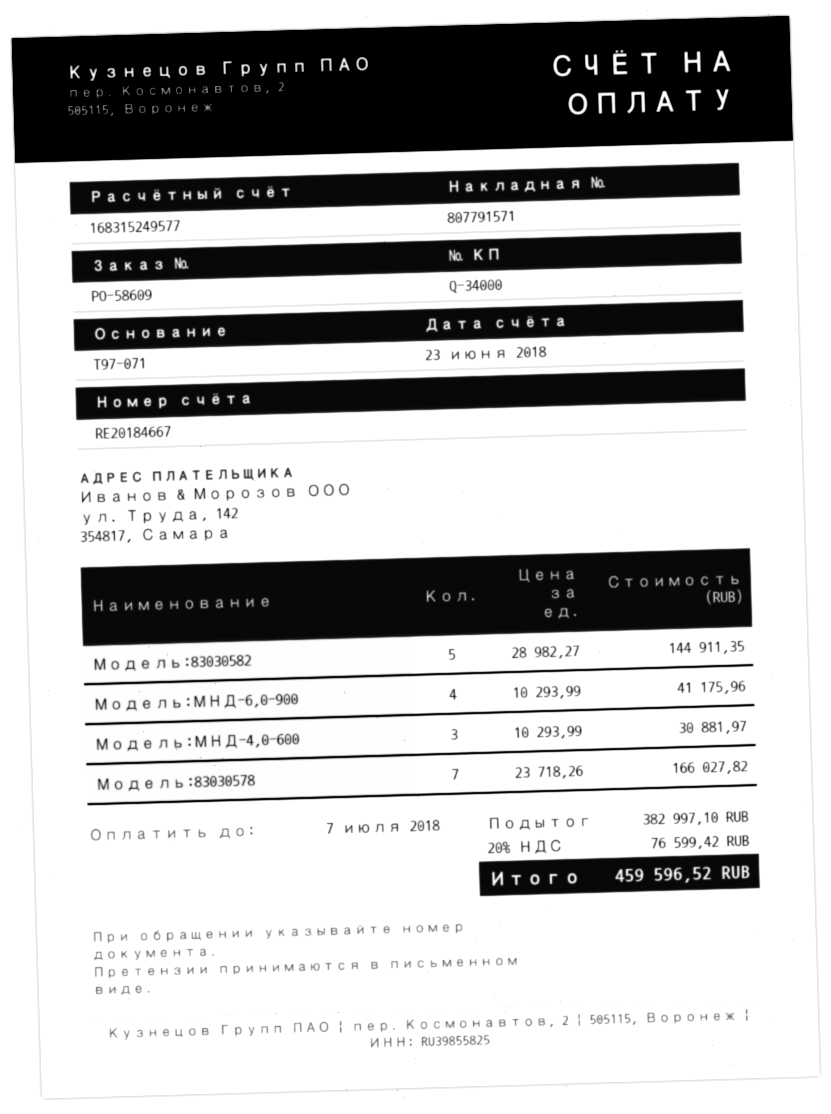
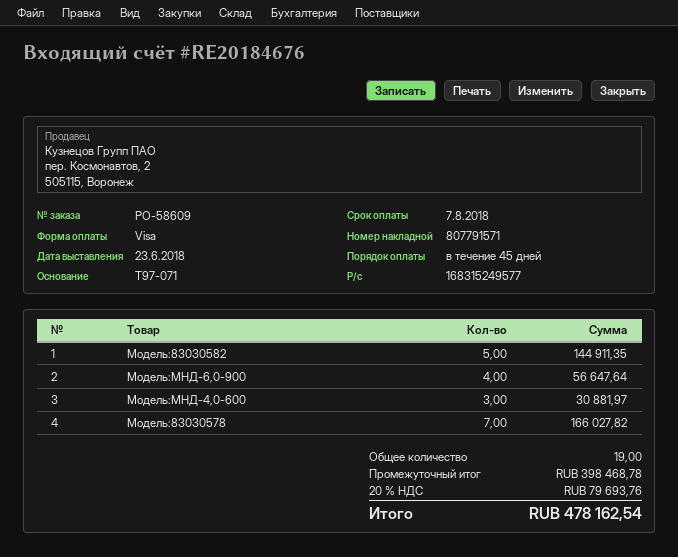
invoice number: RE20184667 -> RE20184676
due date: 2018-07-07 -> 2018-08-07
Модель:МНД-6,0-900: 4 for 41175.96 -> 4 for 56647.64
subtotal: 382997.10 -> 398468.78
tax: 20% = 76599.42 -> 20% = 79693.76
total: 459596.52 -> 478162.54

